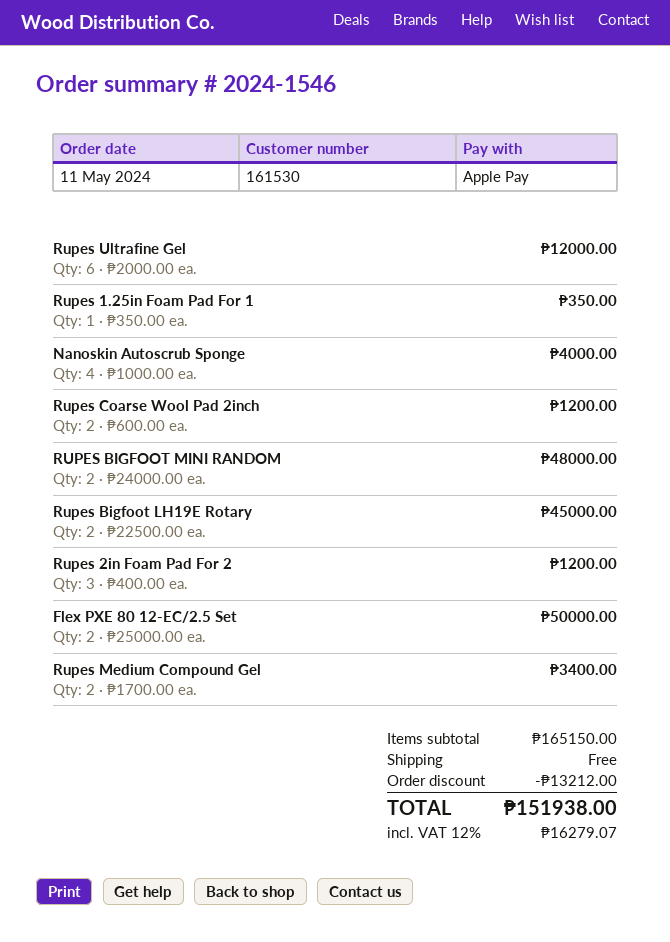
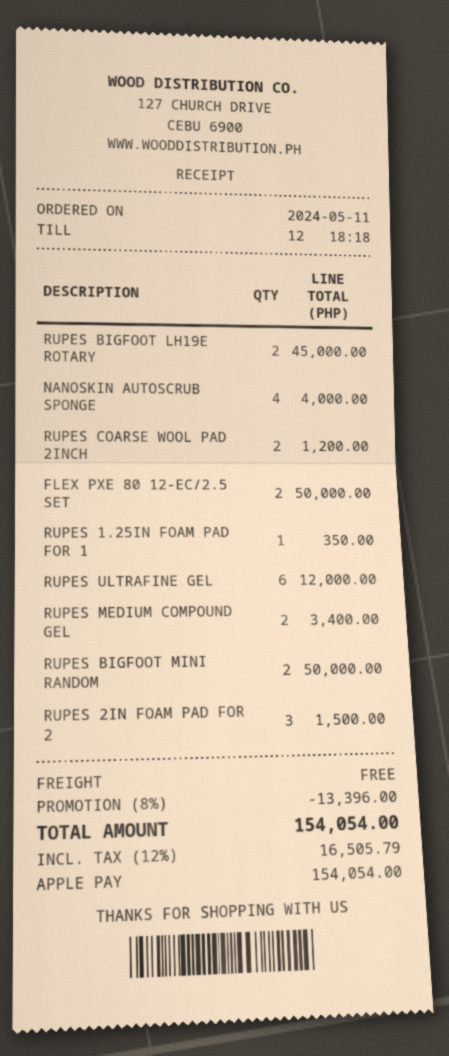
RUPES BIGFOOT MINI RANDOM: 2 for 48000.00 -> 2 for 50000.00
Rupes 2in Foam Pad For 2: 3 for 1200.00 -> 3 for 1500.00
discount: 13212.00 -> 13396.00
tax: 12% = 16279.07 -> 12% = 16505.79
total: 151938.00 -> 154054.00

